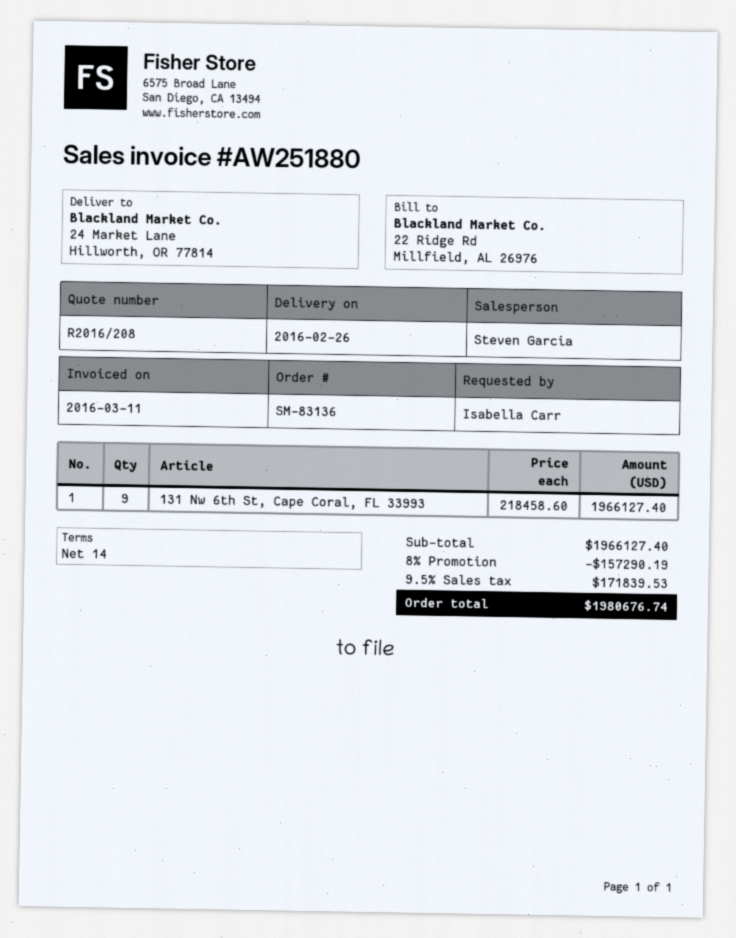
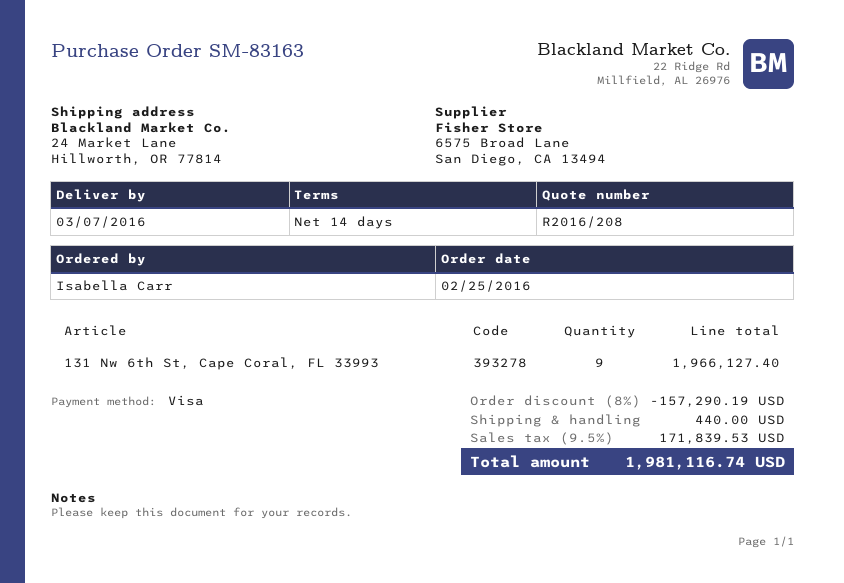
order number: SM-83136 -> SM-83163
delivery date: 2016-02-26 -> 2016-03-07
shipping: none -> 440.00
total: 1980676.74 -> 1981116.74

